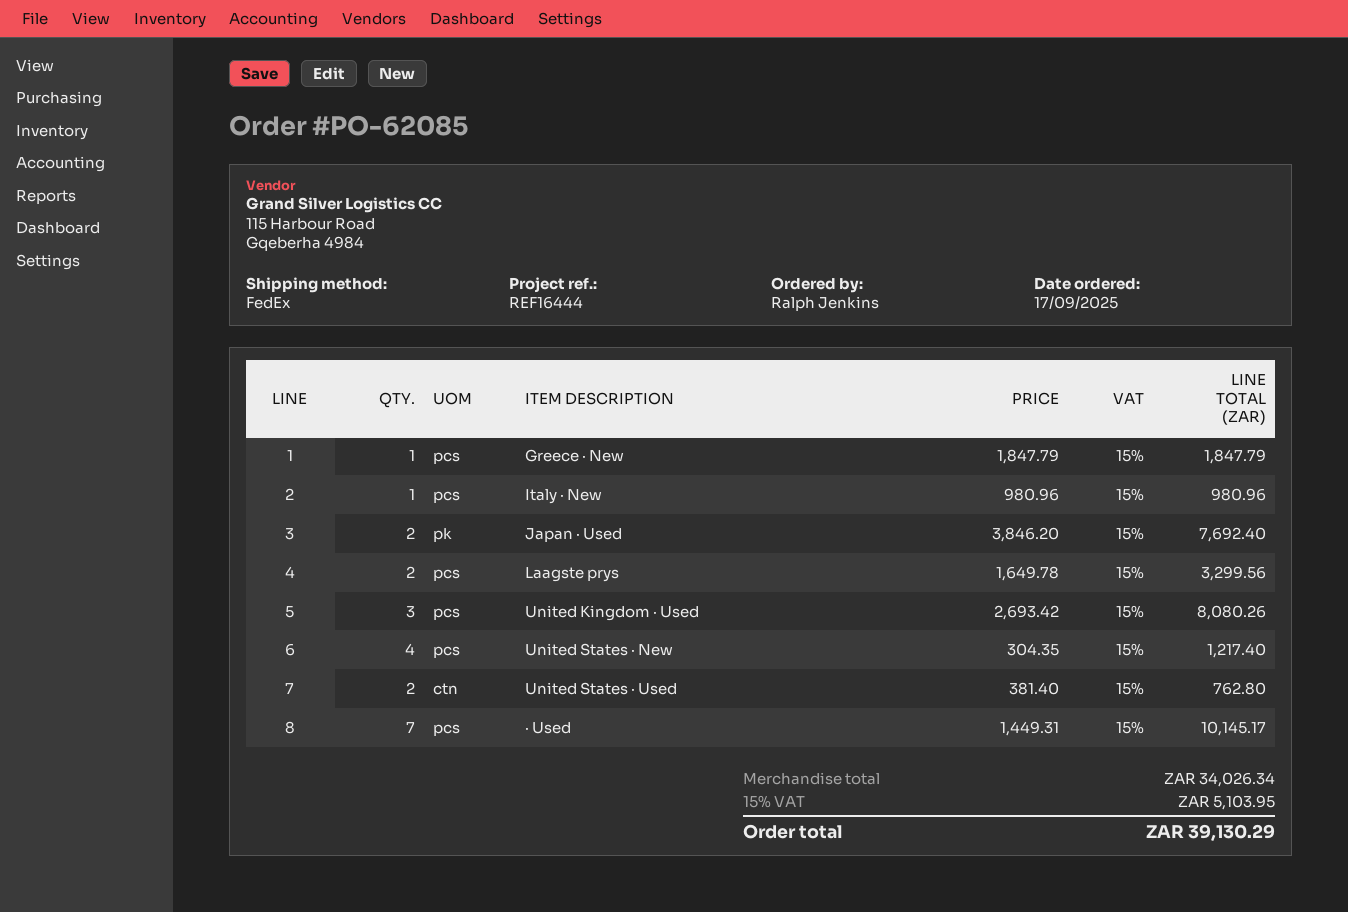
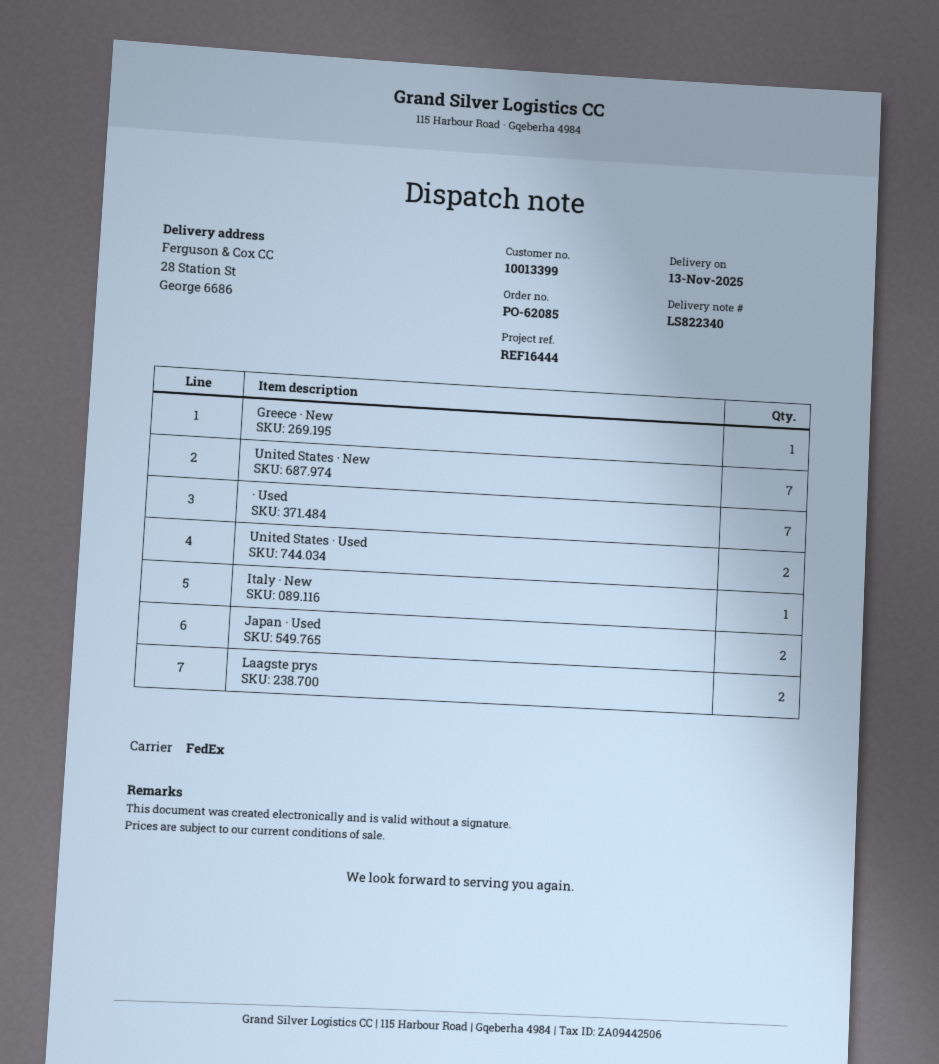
United Kingdom · Used: 3 -> none
United States · New: 4 -> 7

